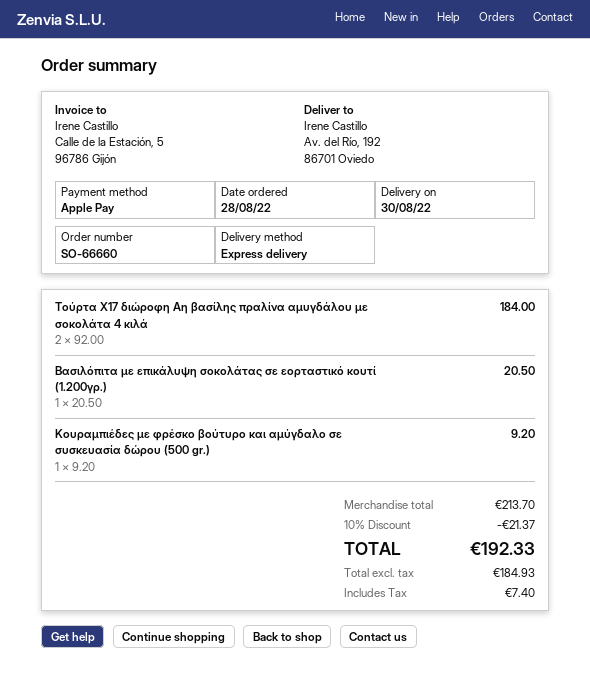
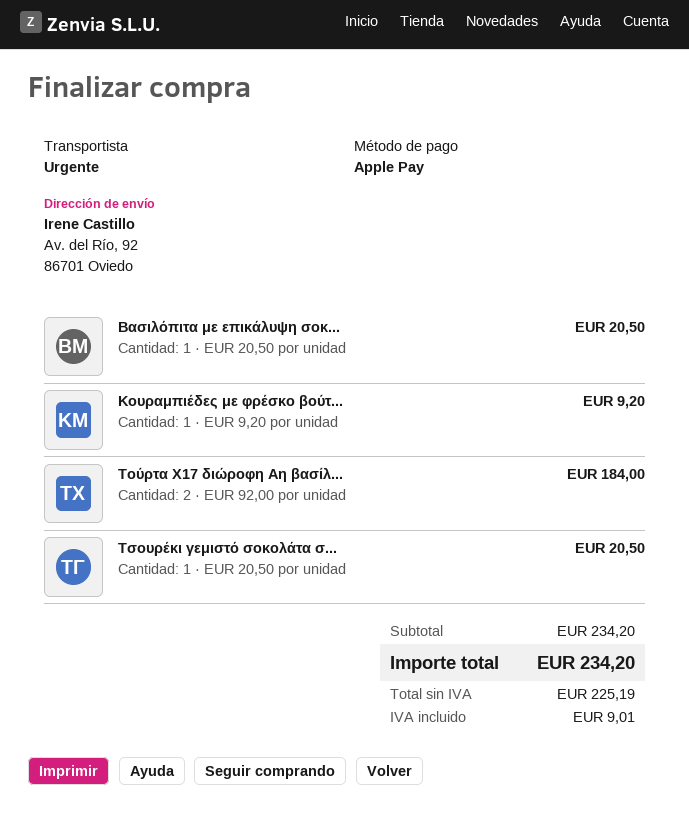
ship to: Av. del Río, 192, 86701 Oviedo -> Av. del Río, 92, 86701 Oviedo
Τσουρέκι γεμιστό σοκολάτα σ...: none -> 1 x 20.50 = 20.50
subtotal: 213.70 -> 234.20
discount: 10% = 21.37 -> none
net: 184.93 -> 225.19
tax: 7.40 -> 9.01
total: 192.33 -> 234.20

